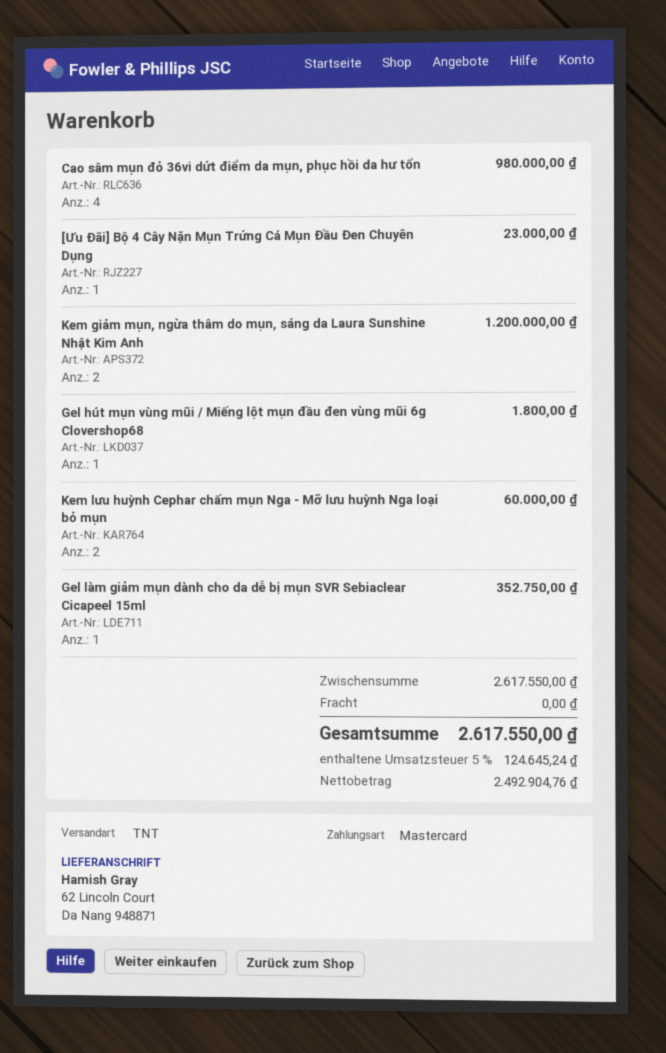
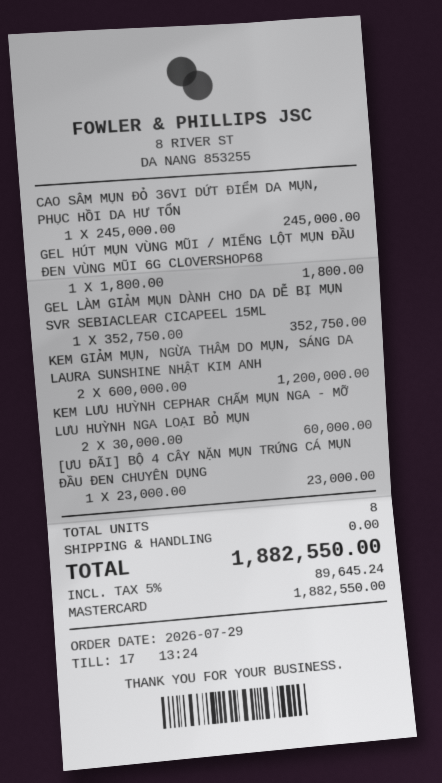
Cao sâm mụn đỏ 36vi dứt điểm da mụn, phục hồi da hư tổn: 4 for 980000.00 -> 1 for 245000.00
tax: 5% = 124645.24 -> 5% = 89645.24
total: 2617550.00 -> 1882550.00

